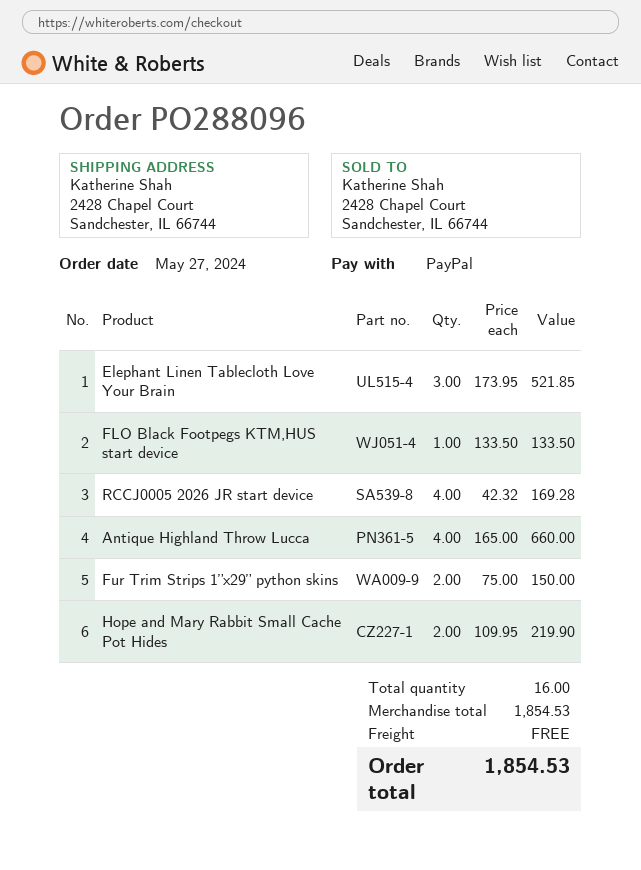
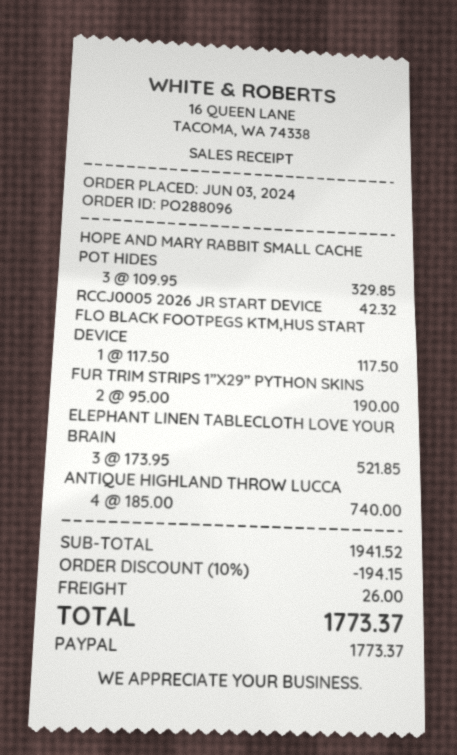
order date: 2024-05-27 -> 2024-06-03
FLO Black Footpegs KTM,HUS start device: 1 x 133.50 = 133.50 -> 1 x 117.50 = 117.50
RCCJ0005 2026 JR start device: 4 x 42.32 = 169.28 -> 1 x 42.32 = 42.32
Antique Highland Throw Lucca: 4 x 165.00 = 660.00 -> 4 x 185.00 = 740.00
Fur Trim Strips 1”x29” python skins: 2 x 75.00 = 150.00 -> 2 x 95.00 = 190.00
Hope and Mary Rabbit Small Cache Pot Hides: 2 x 109.95 = 219.90 -> 3 x 109.95 = 329.85
subtotal: 1854.53 -> 1941.52
discount: none -> 10% = 194.15
shipping: 0.00 -> 26.00
total: 1854.53 -> 1773.37

